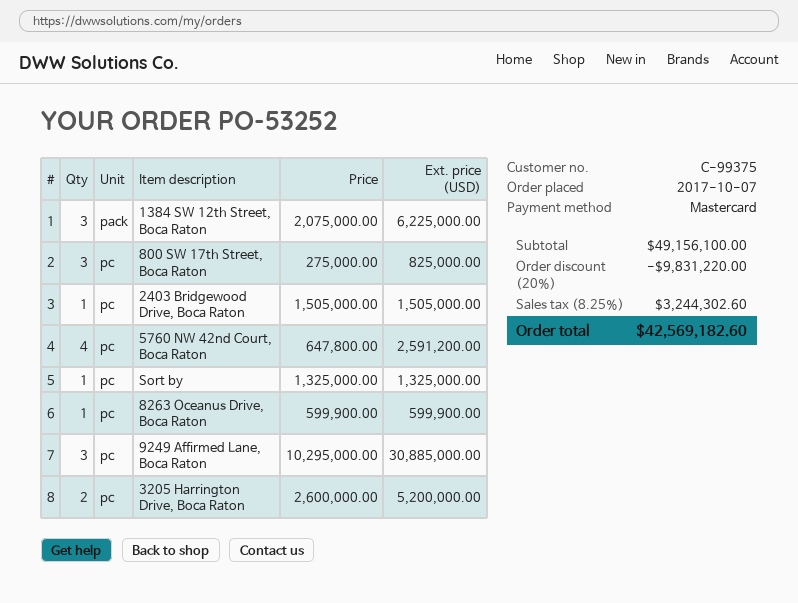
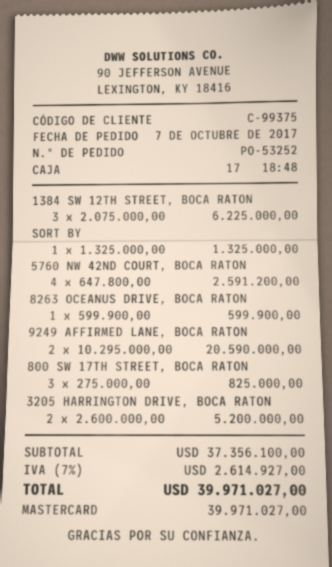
2403 Bridgewood Drive, Boca Raton: 1 x 1505000.00 = 1505000.00 -> none
9249 Affirmed Lane, Boca Raton: 3 x 10295000.00 = 30885000.00 -> 2 x 10295000.00 = 20590000.00
subtotal: 49156100.00 -> 37356100.00
discount: 20% = 9831220.00 -> none
tax: 8.25% = 3244302.60 -> 7% = 2614927.00
total: 42569182.60 -> 39971027.00

